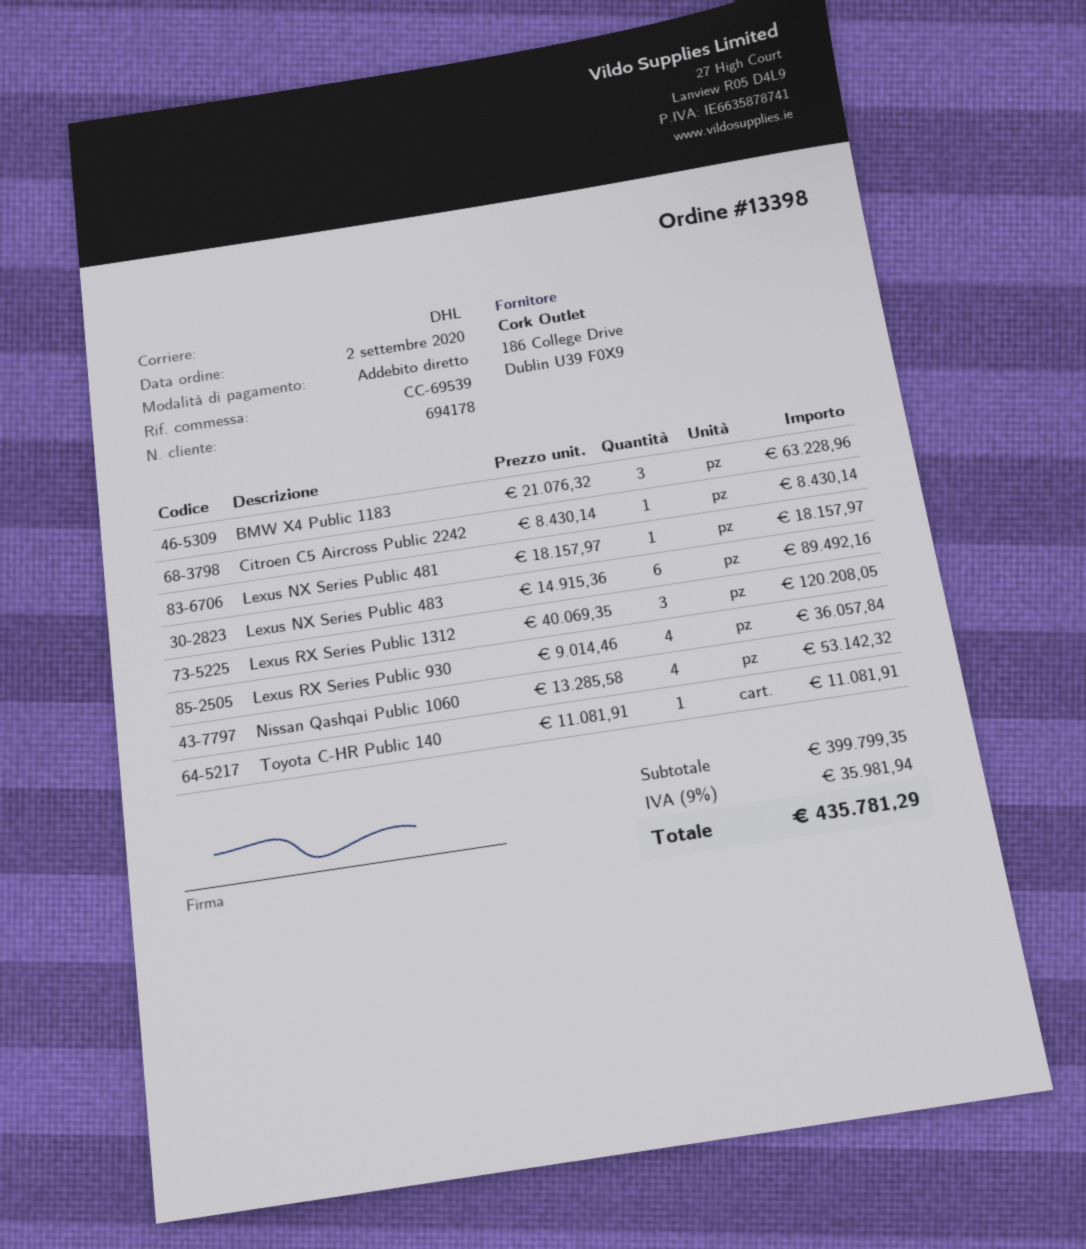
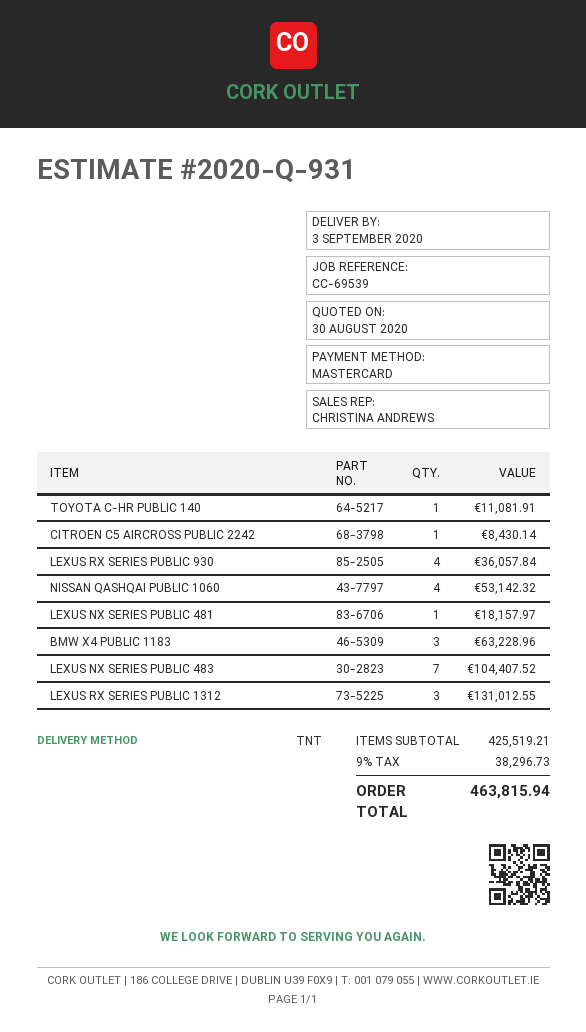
payment method: direct debit -> Mastercard
shipping method: DHL -> TNT
Lexus NX Series Public 483: 6 for 89492.16 -> 7 for 104407.52
Lexus RX Series Public 1312: 3 for 120208.05 -> 3 for 131012.55
subtotal: 399799.35 -> 425519.21
tax: 9% = 35981.94 -> 9% = 38296.73
total: 435781.29 -> 463815.94

